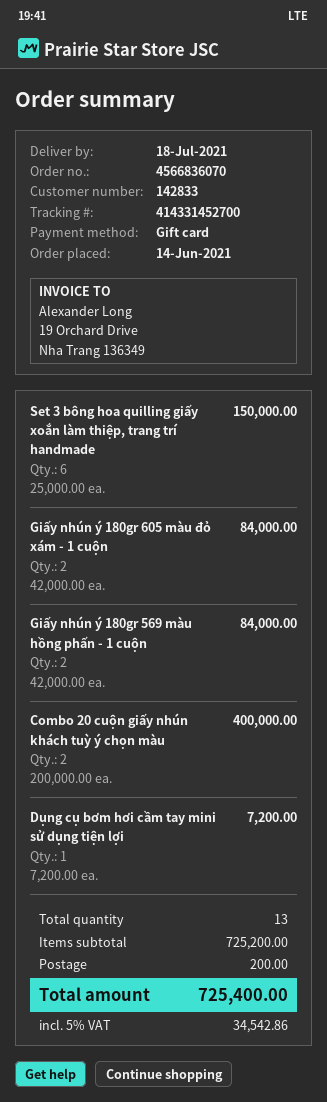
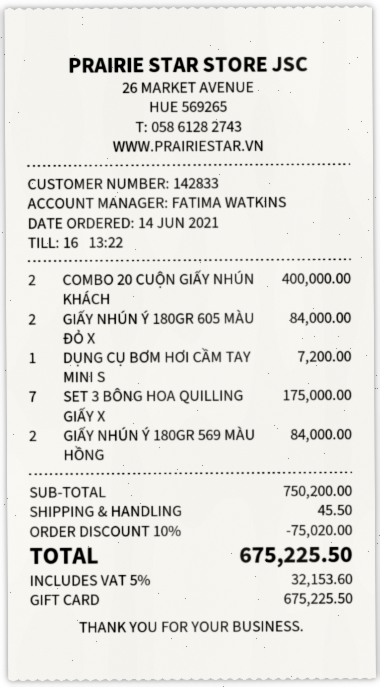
Set 3 bông hoa quilling giấy xoắn làm thiệp, trang trí handmade: 6 for 150000.00 -> 7 for 175000.00
subtotal: 725200.00 -> 750200.00
discount: none -> 10% = 75020.00
shipping: 200.00 -> 45.50
tax: 5% = 34542.86 -> 5% = 32153.60
total: 725400.00 -> 675225.50

